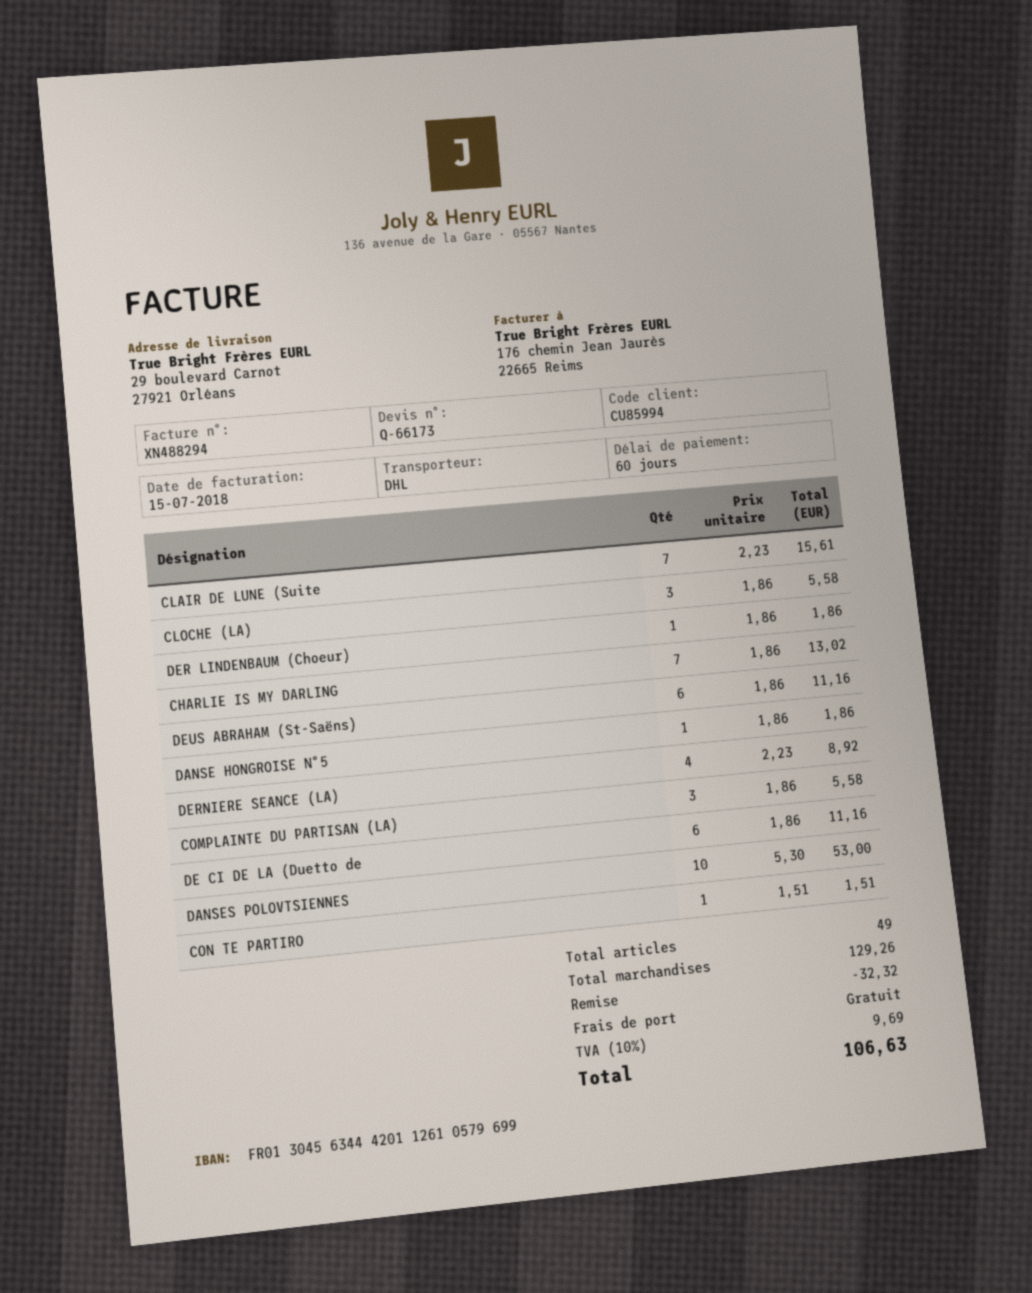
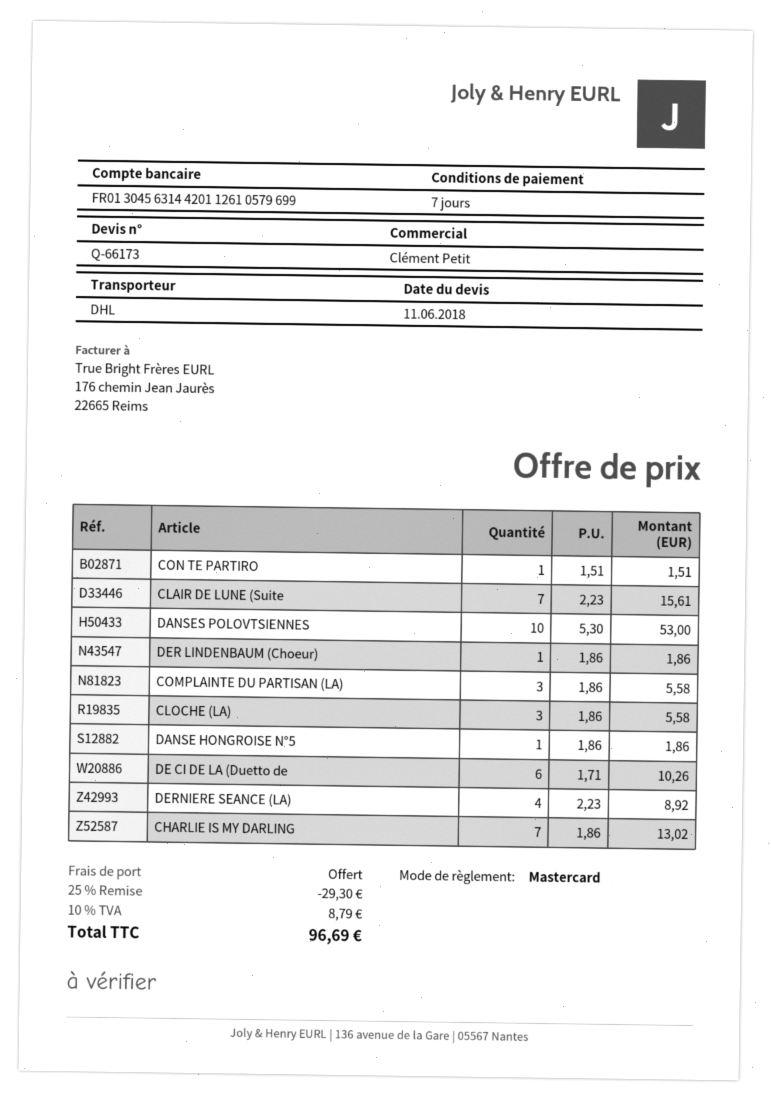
payment terms: 60 days -> 7 days
bank account: FR0130456344420112610579699 -> FR0130456314420112610579699
DEUS ABRAHAM (St-Saëns): 6 x 1.86 = 11.16 -> none
DE CI DE LA (Duetto de: 6 x 1.86 = 11.16 -> 6 x 1.71 = 10.26
discount: 32.32 -> 29.30
tax: 10% = 9.69 -> 10% = 8.79
total: 106.63 -> 96.69

